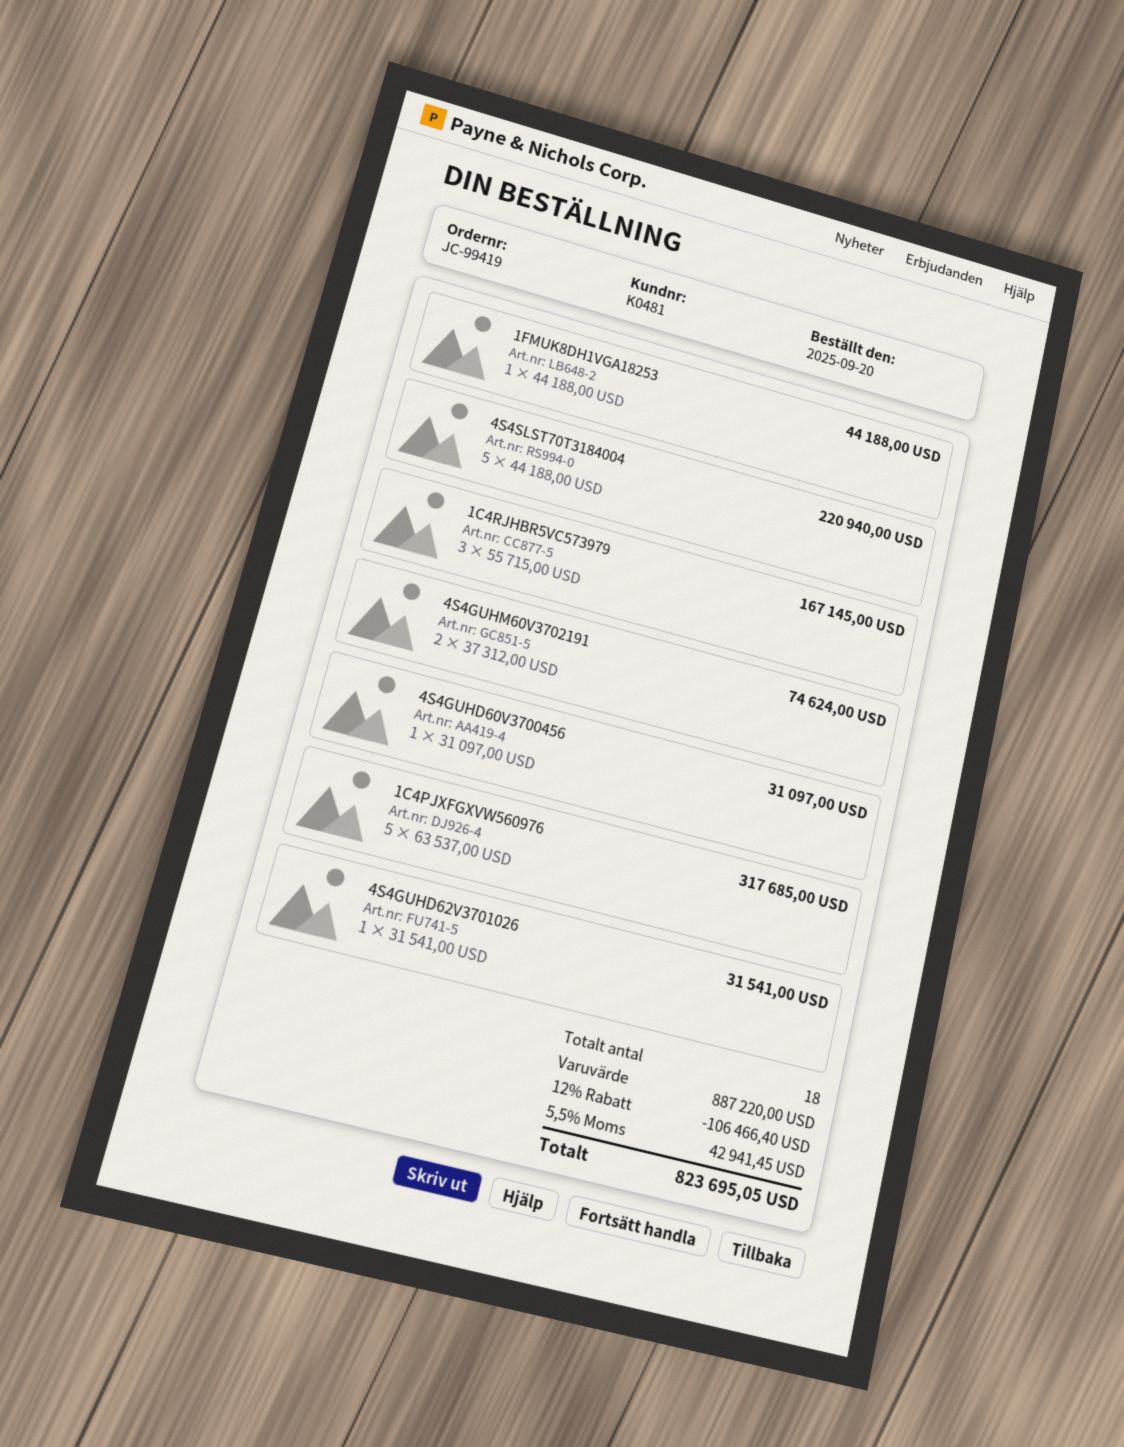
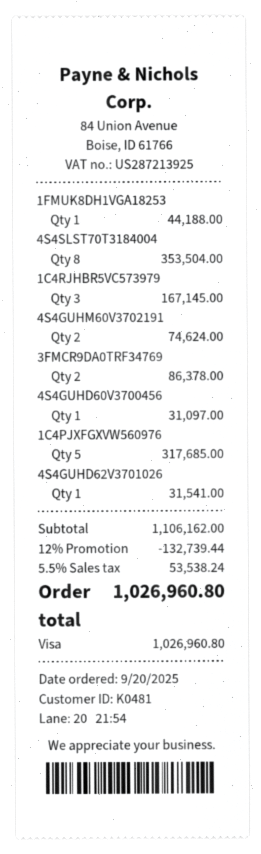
4S4SLST70T3184004: 5 for 220940.00 -> 8 for 353504.00
3FMCR9DA0TRF34769: none -> 2 for 86378.00
subtotal: 887220.00 -> 1106162.00
discount: 12% = 106466.40 -> 12% = 132739.44
tax: 5.5% = 42941.45 -> 5.5% = 53538.24
total: 823695.05 -> 1026960.80

